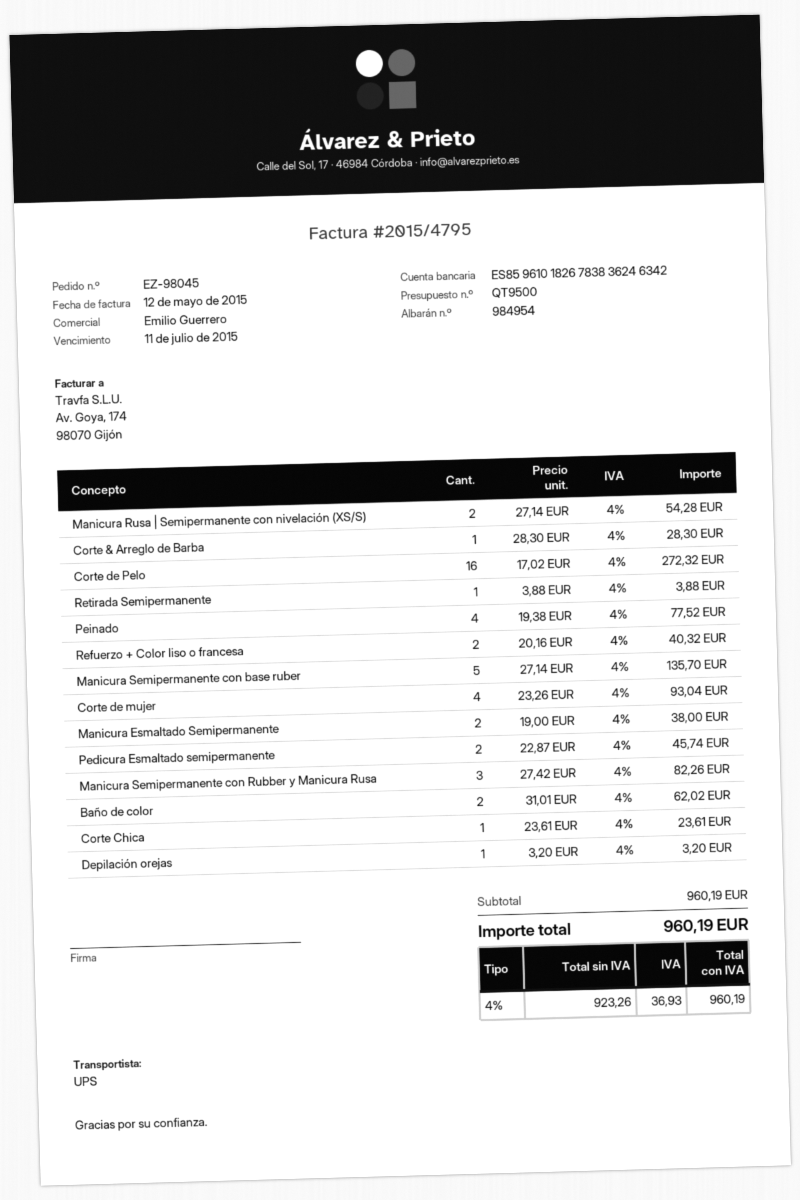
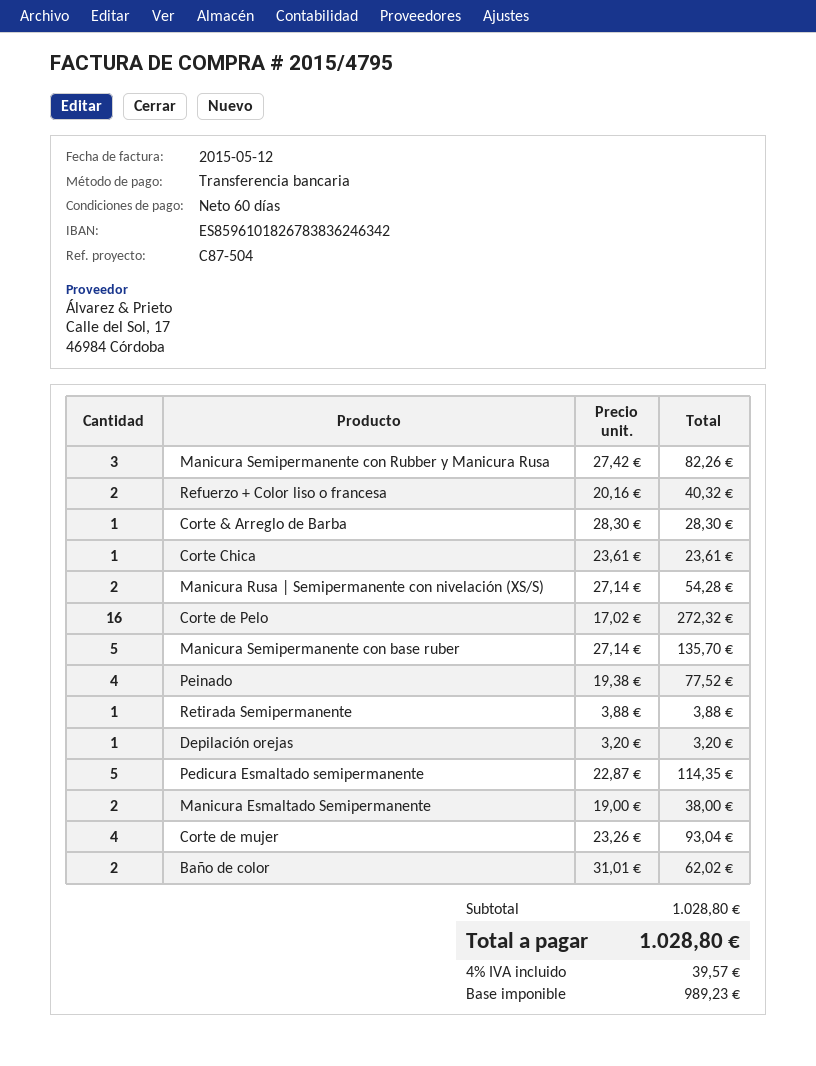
Pedicura Esmaltado semipermanente: 2 x 22.87 = 45.74 -> 5 x 22.87 = 114.35
subtotal: 960.19 -> 1028.80
net: 923.26 -> 989.23
tax: 4% = 36.93 -> 4% = 39.57
total: 960.19 -> 1028.80

